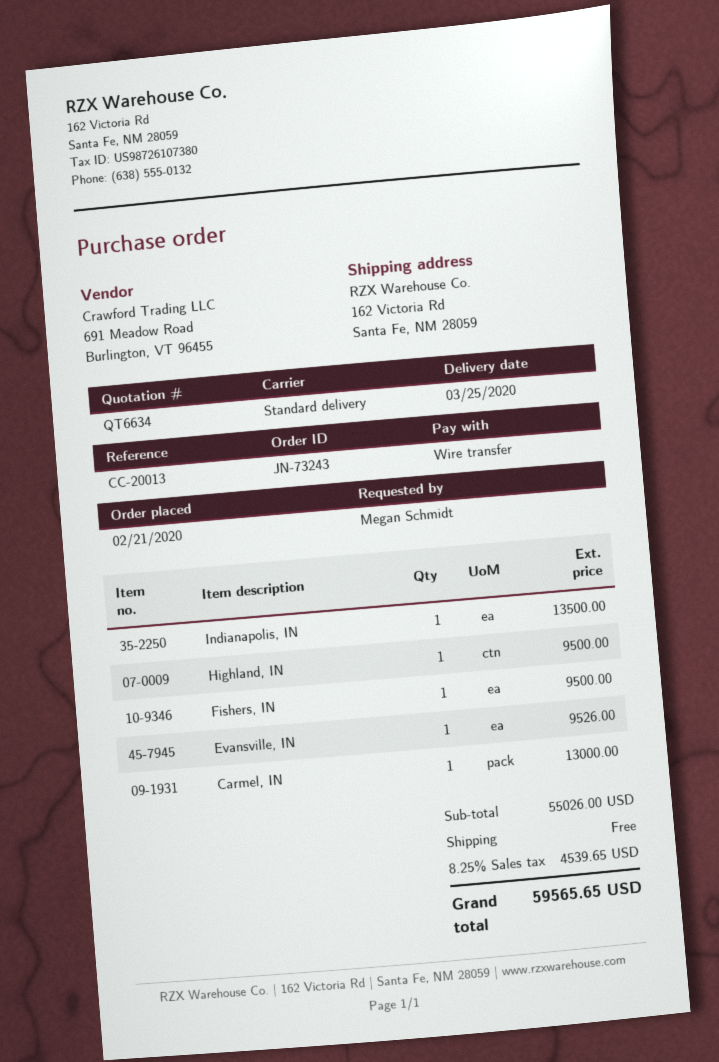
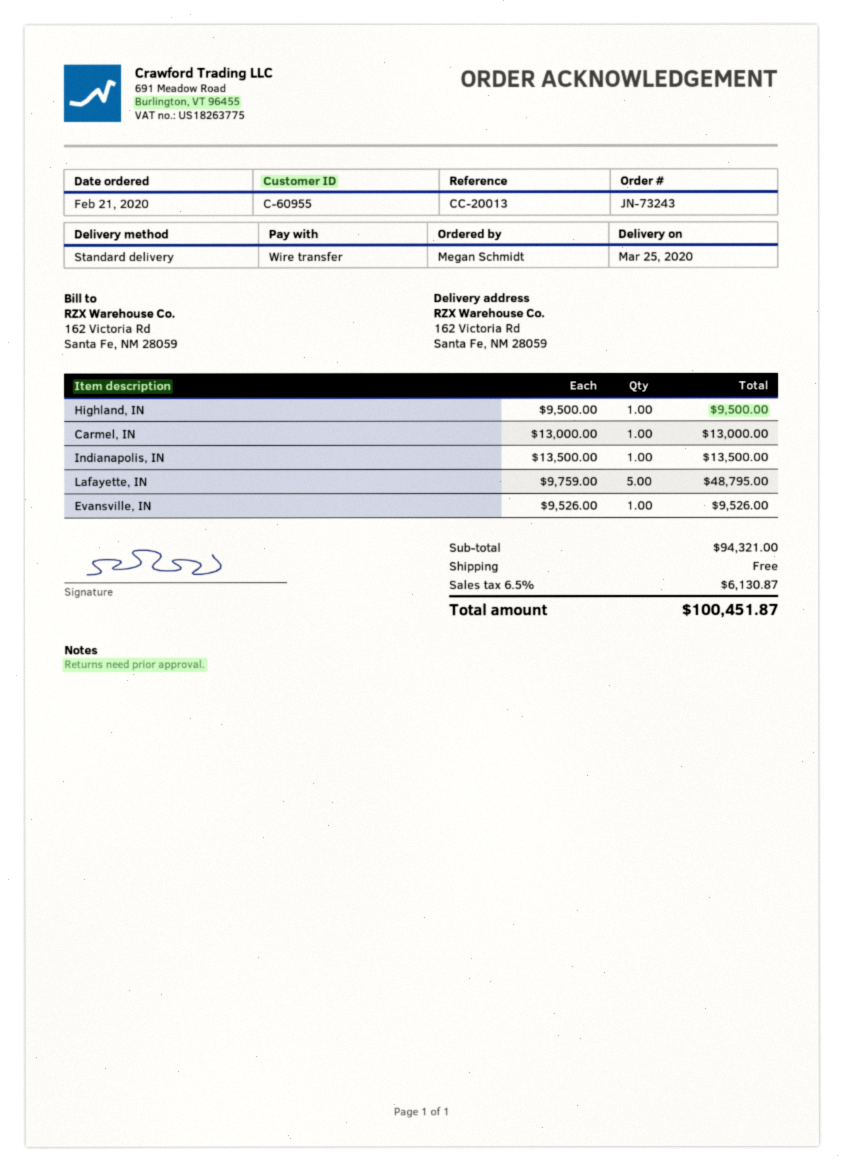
Fishers, IN: 1 for 9500.00 -> none
Lafayette, IN: none -> 5 for 48795.00
subtotal: 55026.00 -> 94321.00
tax: 8.25% = 4539.65 -> 6.5% = 6130.87
total: 59565.65 -> 100451.87

